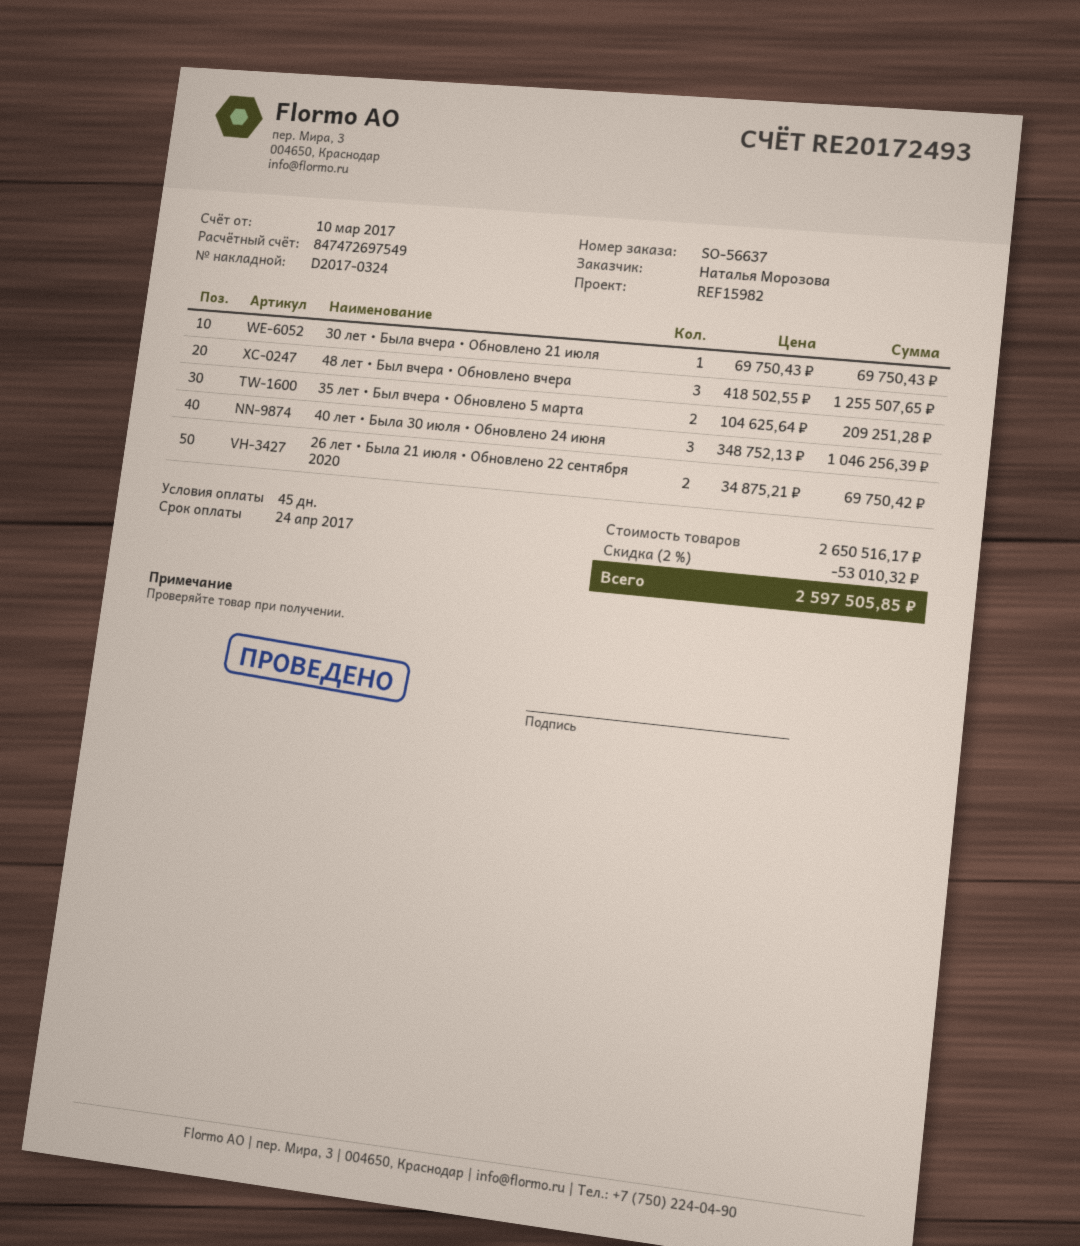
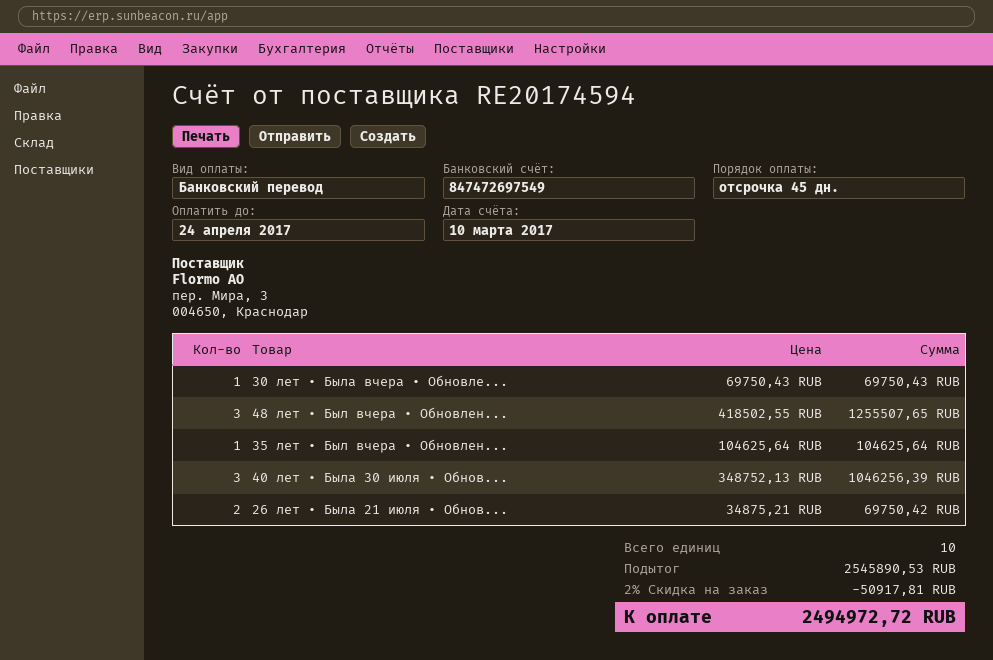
invoice number: RE20172493 -> RE20174594
35 лет • Был вчера • Обновлено 5 марта: 2 x 104625.64 = 209251.28 -> 1 x 104625.64 = 104625.64
subtotal: 2650516.17 -> 2545890.53
discount: 2% = 53010.32 -> 2% = 50917.81
total: 2597505.85 -> 2494972.72

